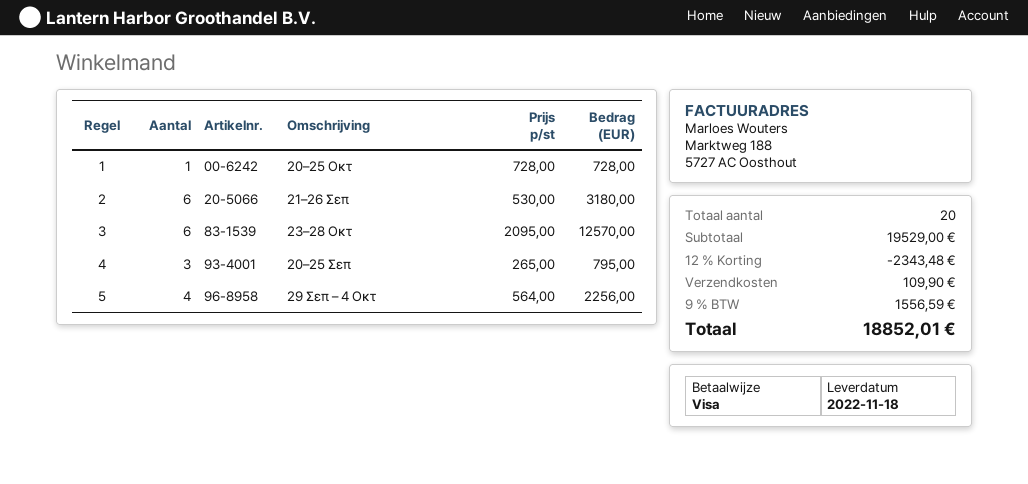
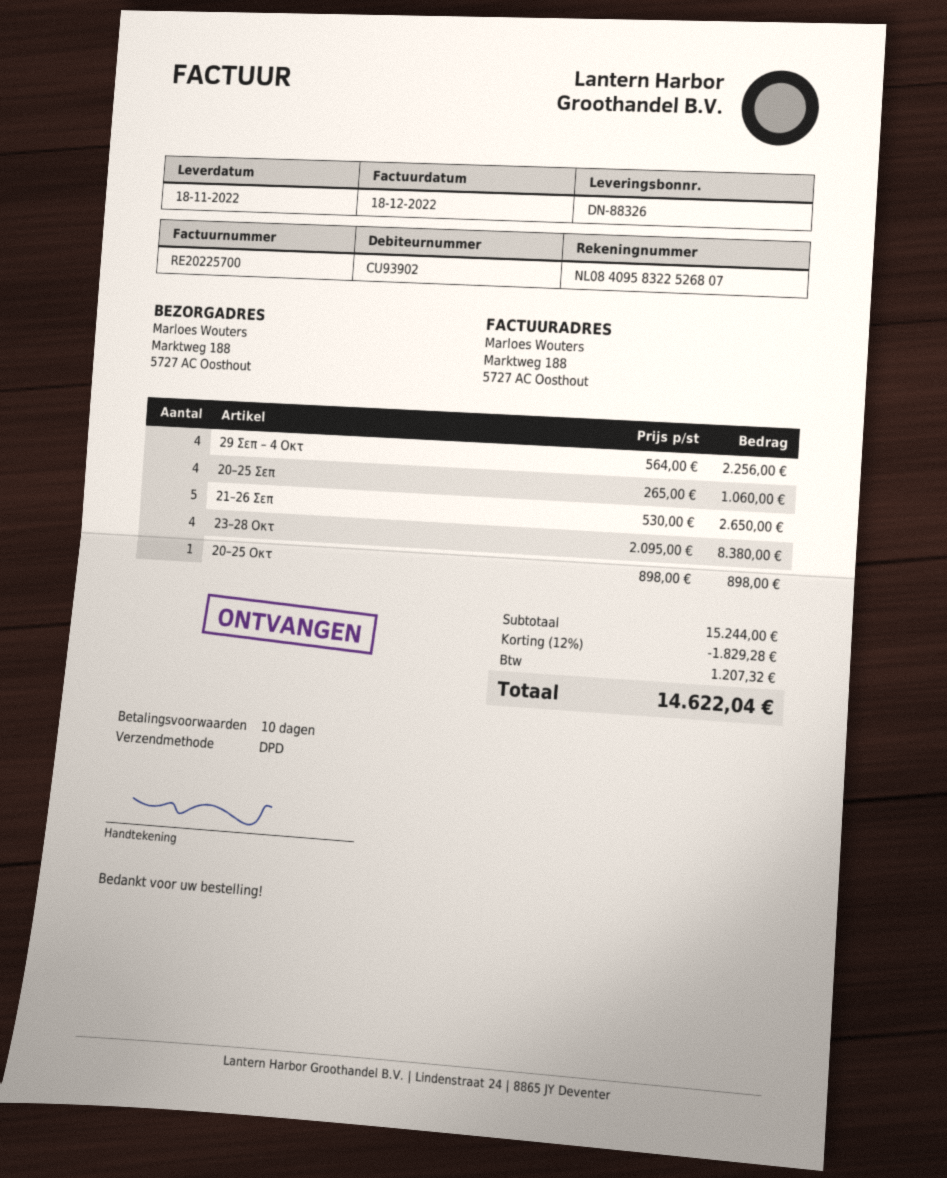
20–25 Οκτ: 1 x 728.00 = 728.00 -> 1 x 898.00 = 898.00
21–26 Σεπ: 6 x 530.00 = 3180.00 -> 5 x 530.00 = 2650.00
23–28 Οκτ: 6 x 2095.00 = 12570.00 -> 4 x 2095.00 = 8380.00
20–25 Σεπ: 3 x 265.00 = 795.00 -> 4 x 265.00 = 1060.00
subtotal: 19529.00 -> 15244.00
discount: 12% = 2343.48 -> 12% = 1829.28
shipping: 109.90 -> none
tax: 1556.59 -> 1207.32
total: 18852.01 -> 14622.04

